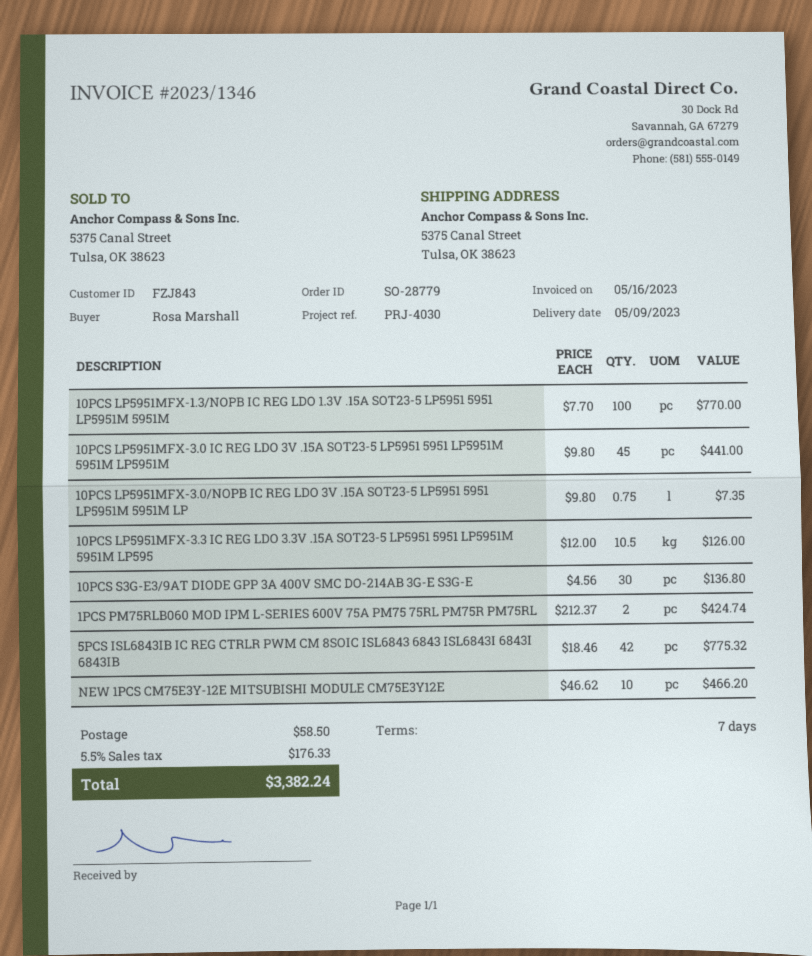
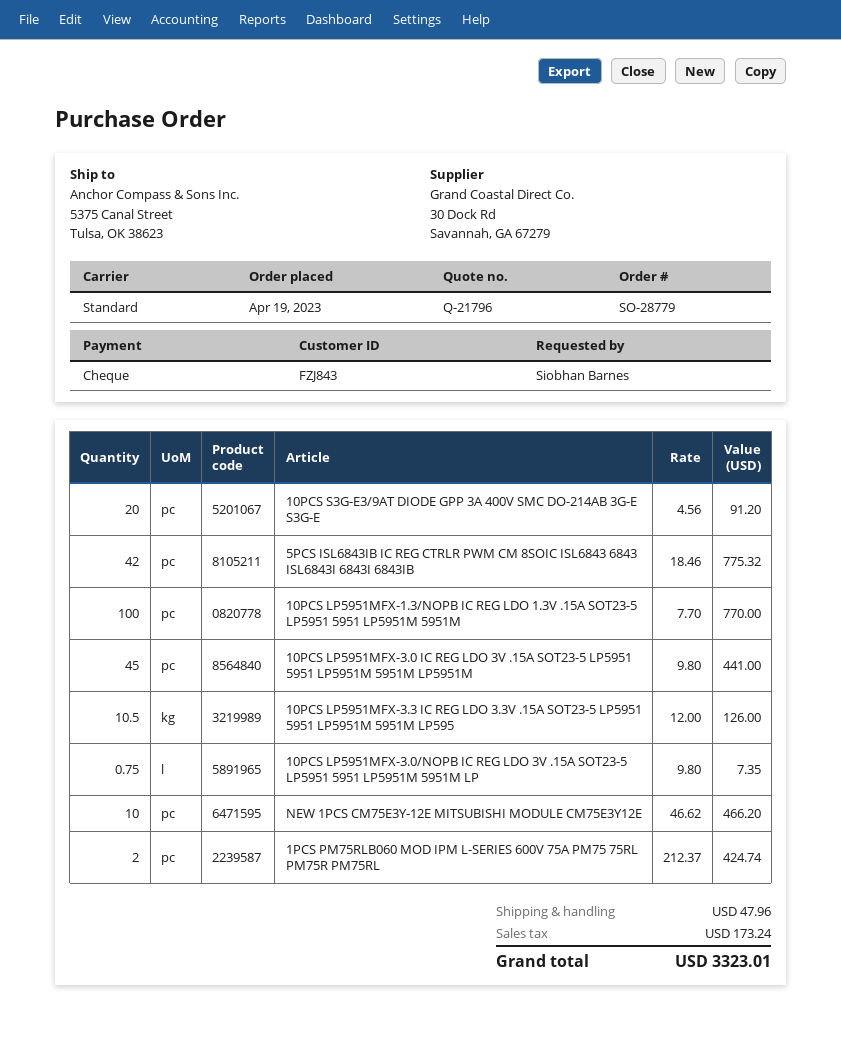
ordered by: Rosa Marshall -> Siobhan Barnes
10PCS S3G-E3/9AT DIODE GPP 3A 400V SMC DO-214AB 3G-E S3G-E: 30 x 4.56 = 136.80 -> 20 x 4.56 = 91.20
shipping: 58.50 -> 47.96
tax: 176.33 -> 173.24
total: 3382.24 -> 3323.01

